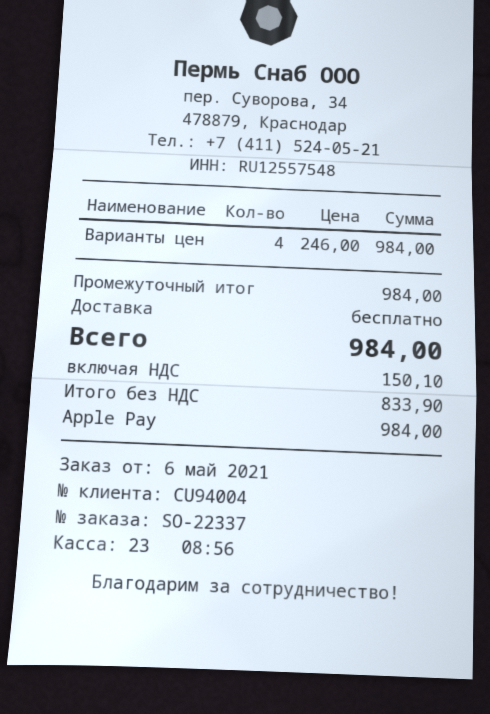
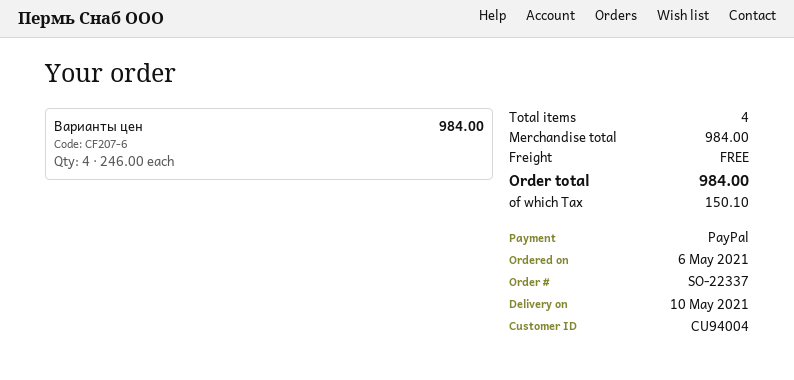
payment method: Apple Pay -> PayPal

